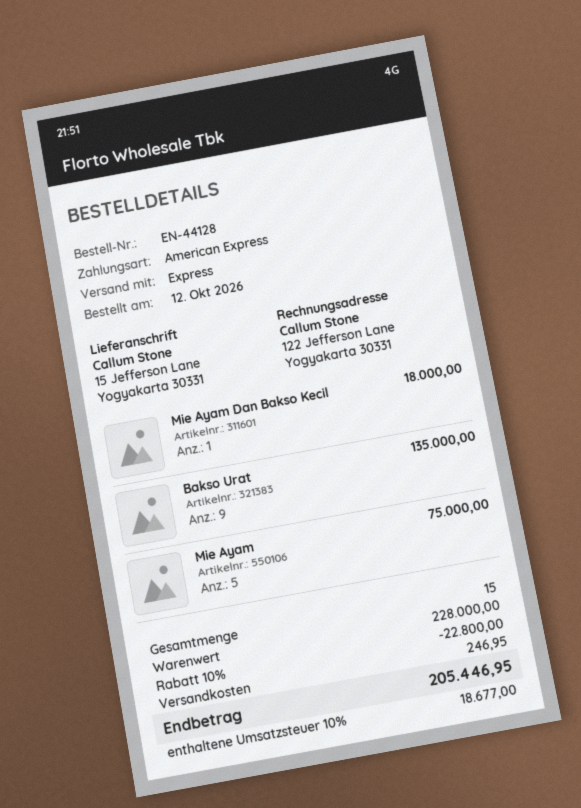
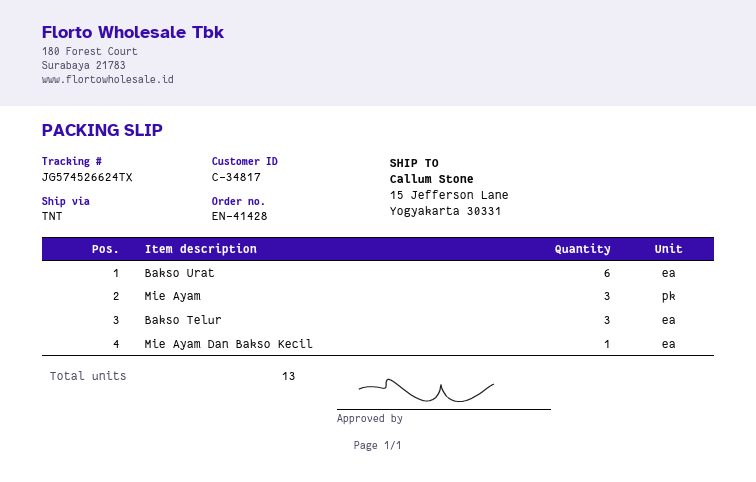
order number: EN-44128 -> EN-41428
shipping method: express -> TNT
Bakso Urat: 9 -> 6
Mie Ayam: 5 -> 3
Bakso Telur: none -> 3
total quantity: 15 -> 13

